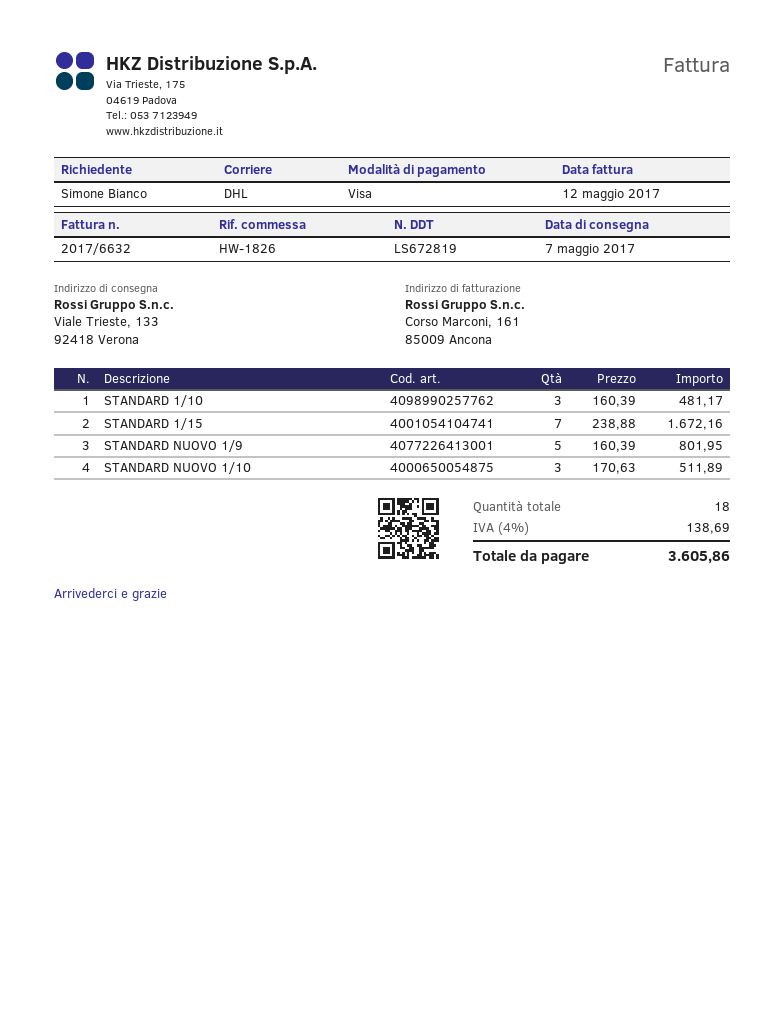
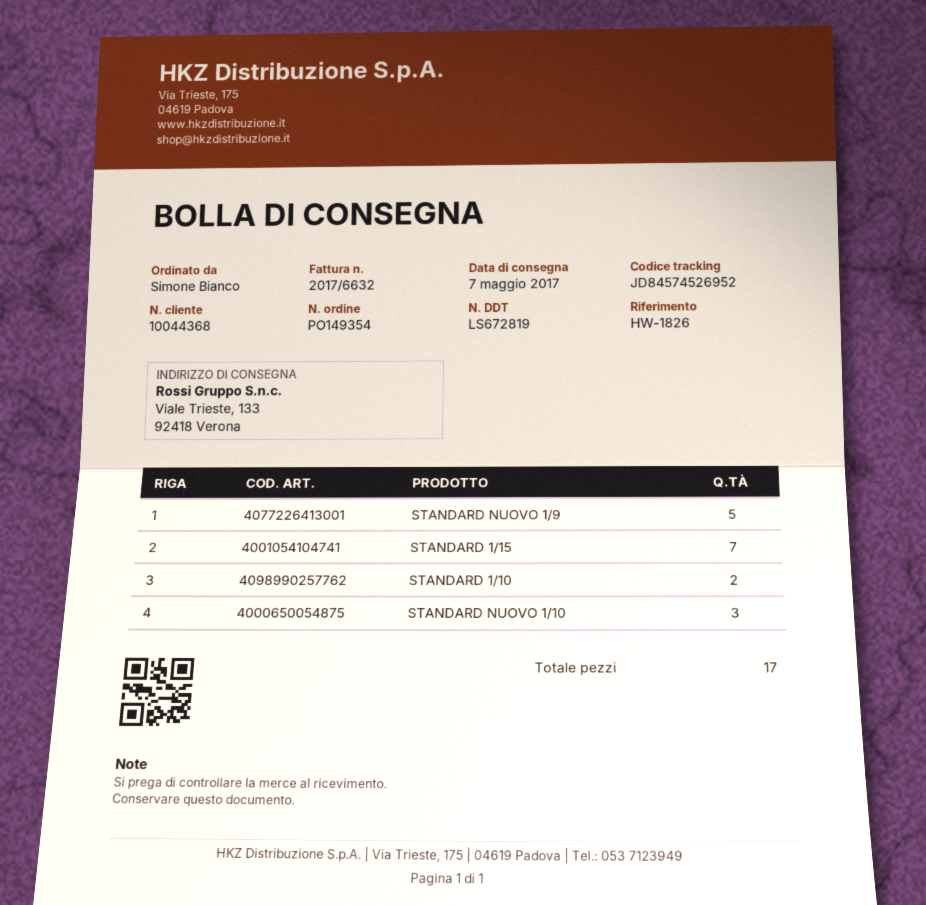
STANDARD 1/10: 3 -> 2
total quantity: 18 -> 17

